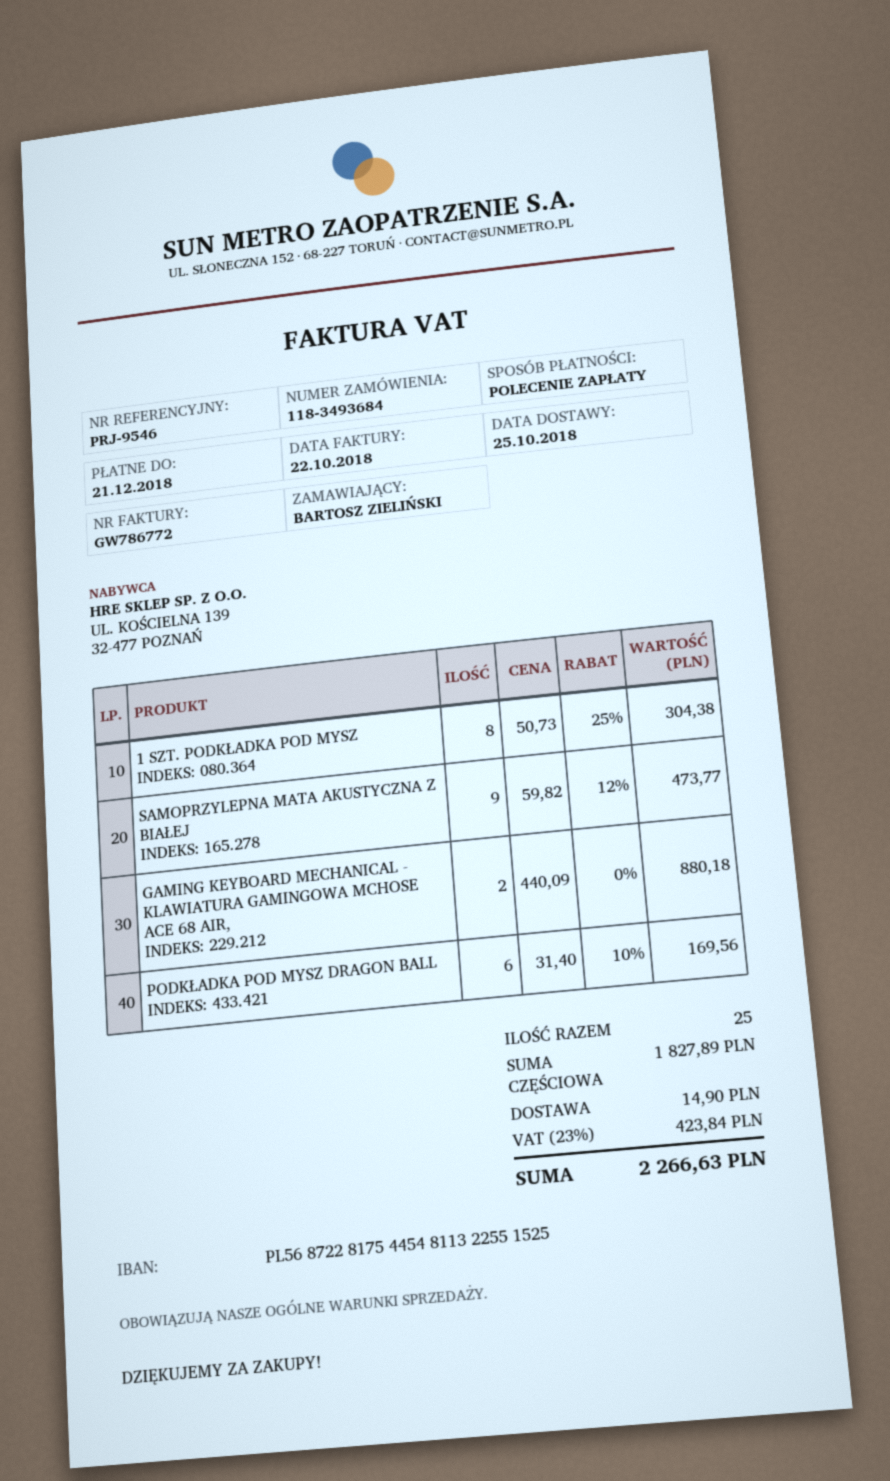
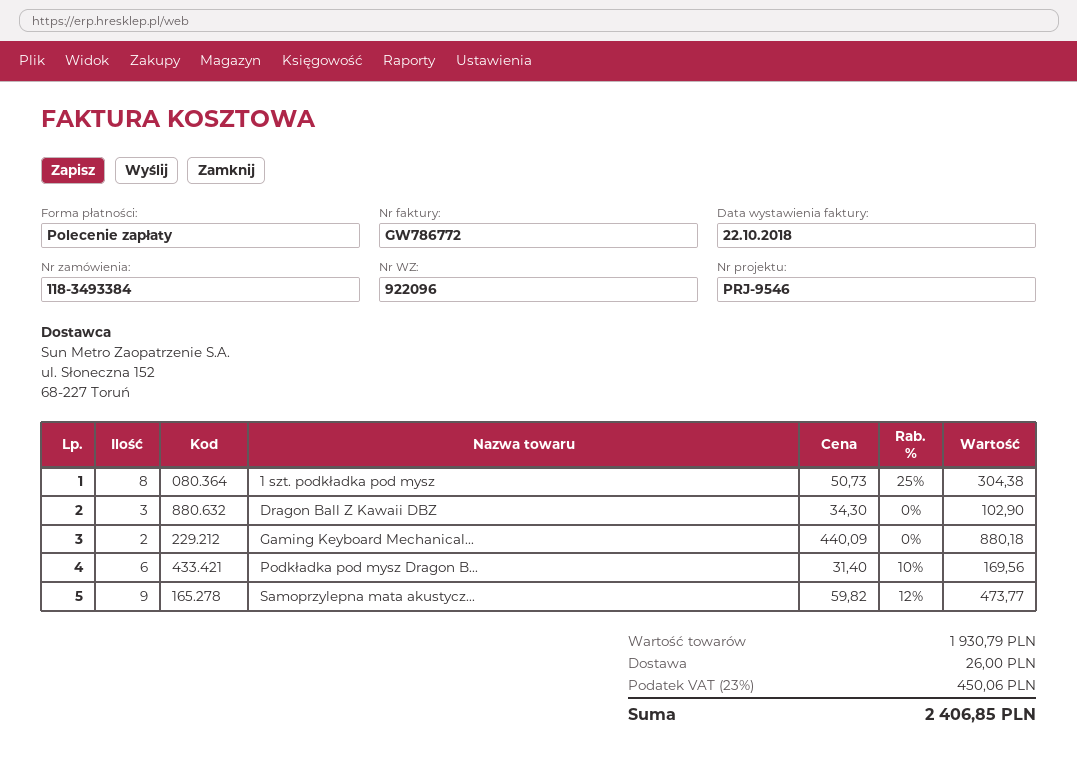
order number: 118-3493684 -> 118-3493384
Dragon Ball Z Kawaii DBZ: none -> 3 x 34.30 = 102.90
subtotal: 1827.89 -> 1930.79
shipping: 14.90 -> 26.00
tax: 23% = 423.84 -> 23% = 450.06
total: 2266.63 -> 2406.85

